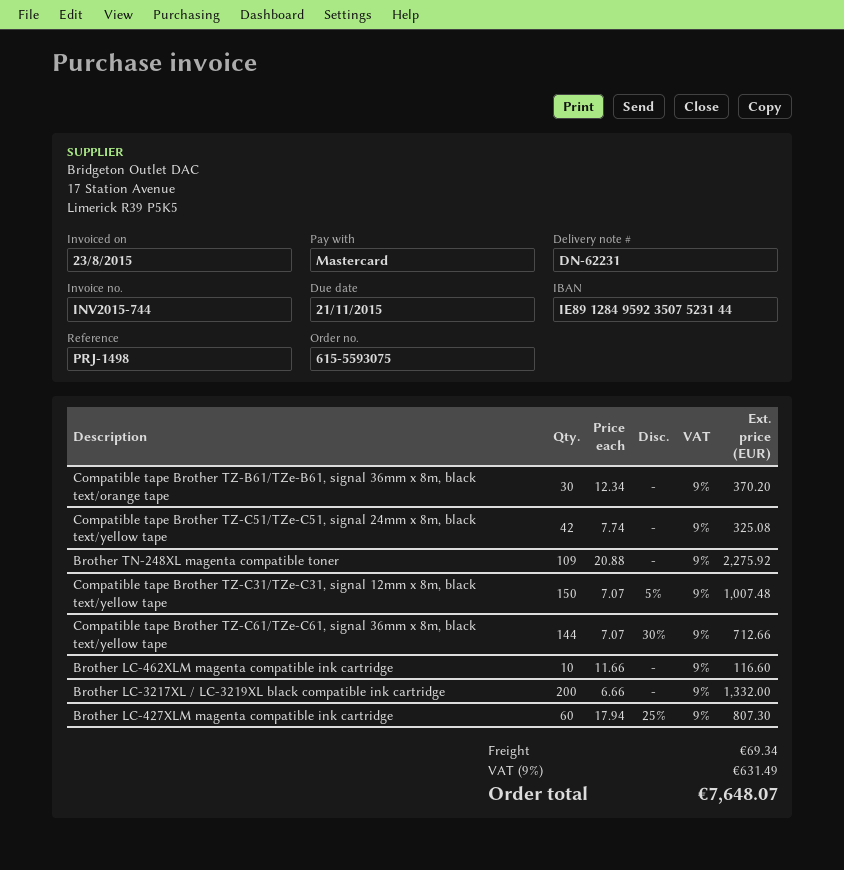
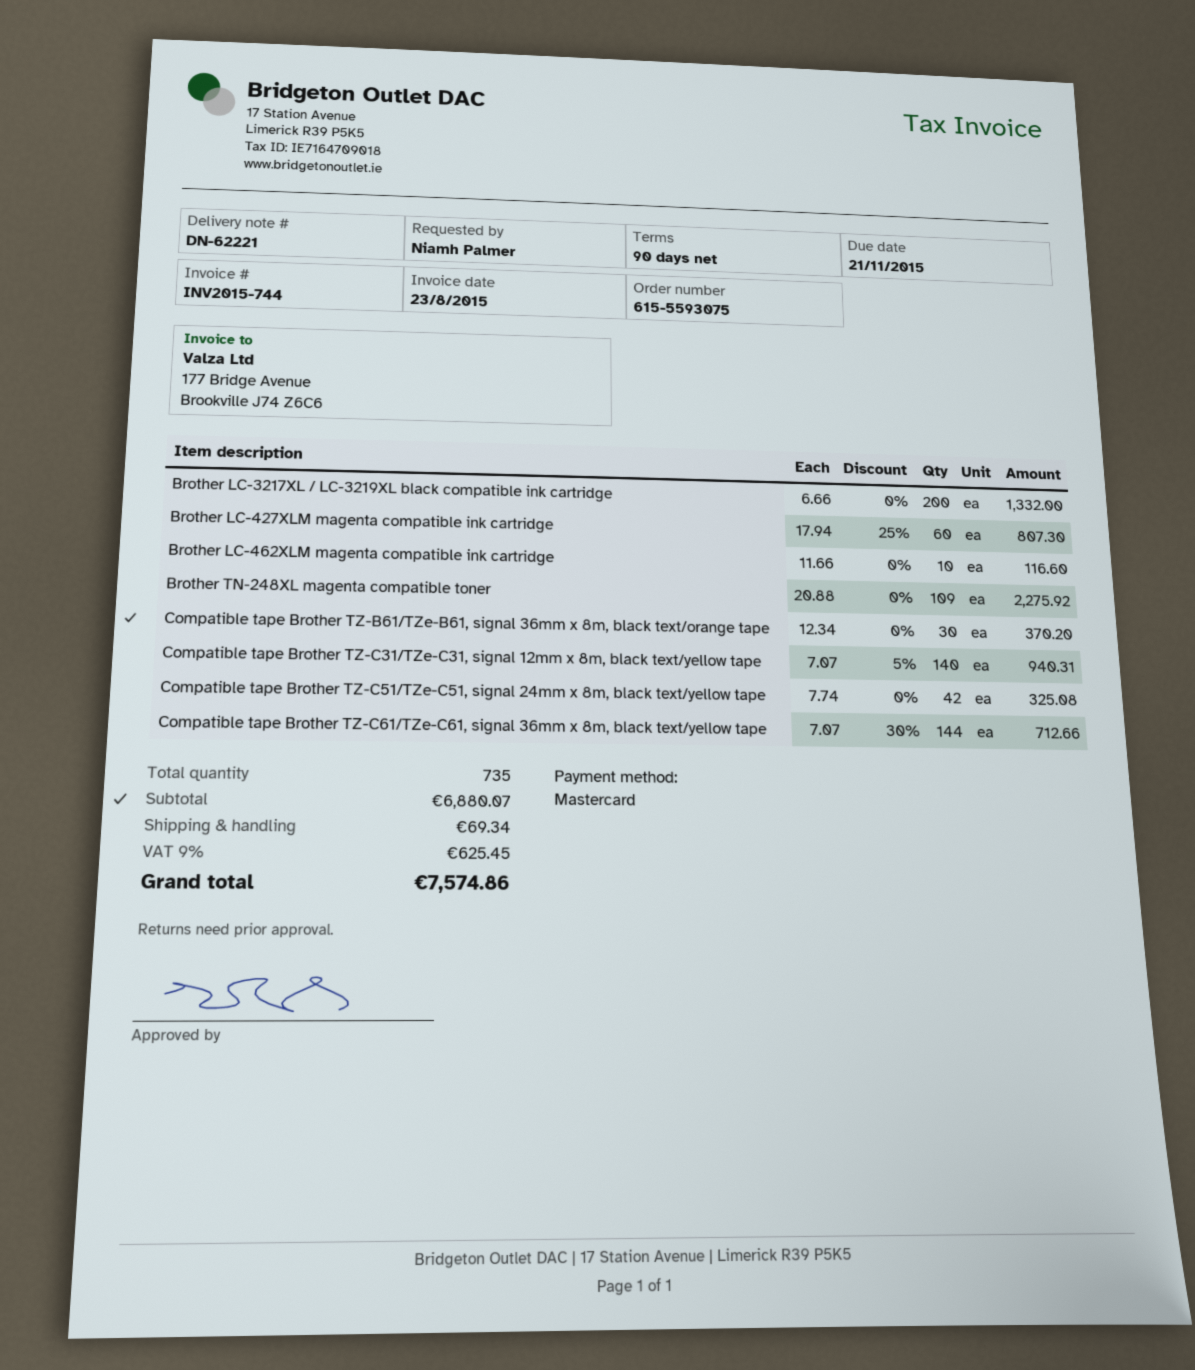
delivery note number: DN-62231 -> DN-62221
Compatible tape Brother TZ-C31/TZe-C31, signal 12mm x 8m, black text/yellow tape: 150 x 7.07 - 5% = 1007.48 -> 140 x 7.07 - 5% = 940.31
tax: 9% = 631.49 -> 9% = 625.45
total: 7648.07 -> 7574.86

